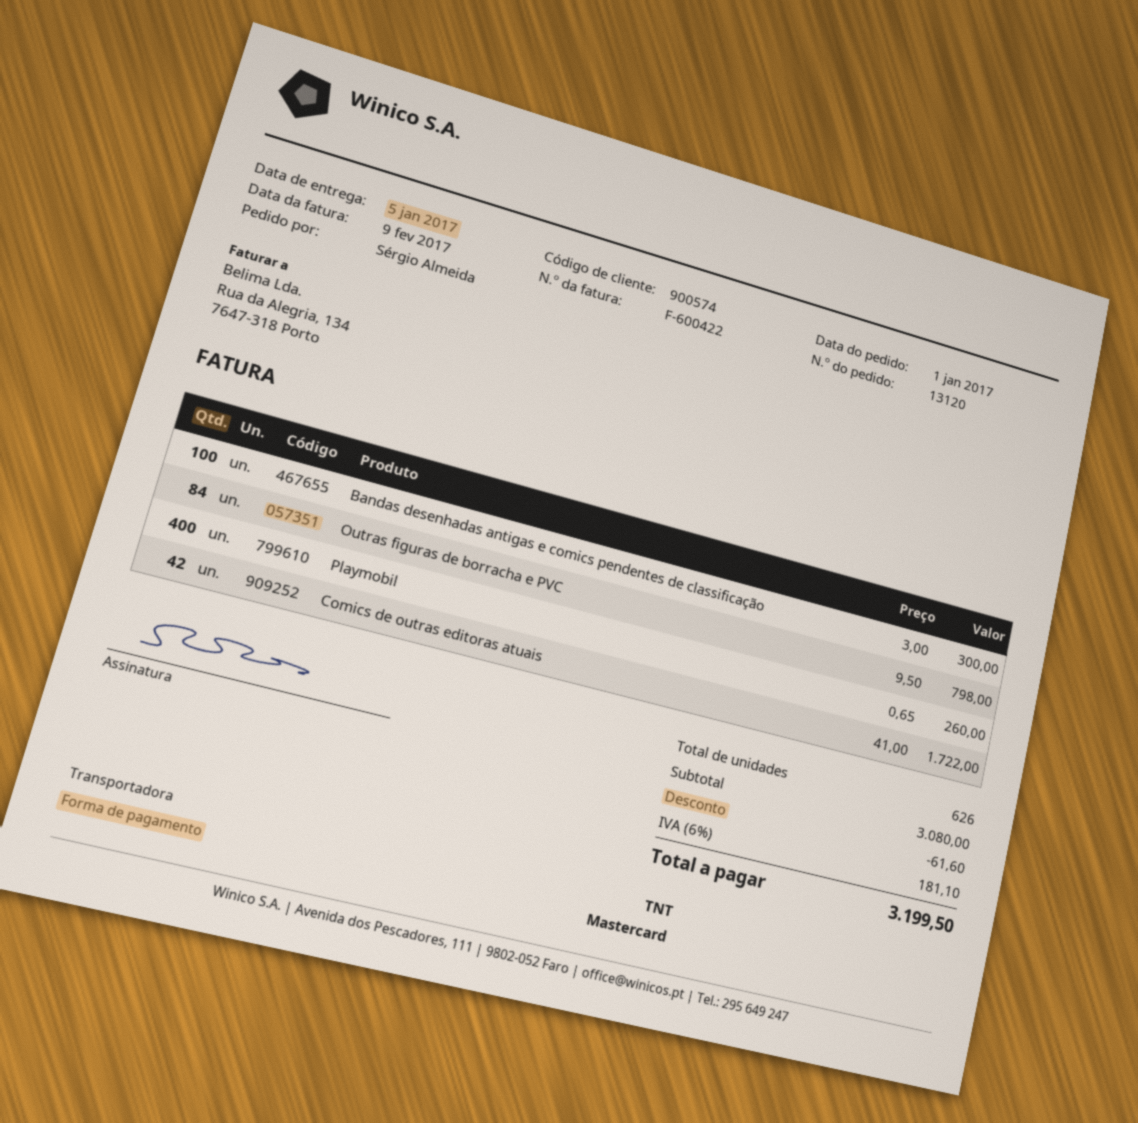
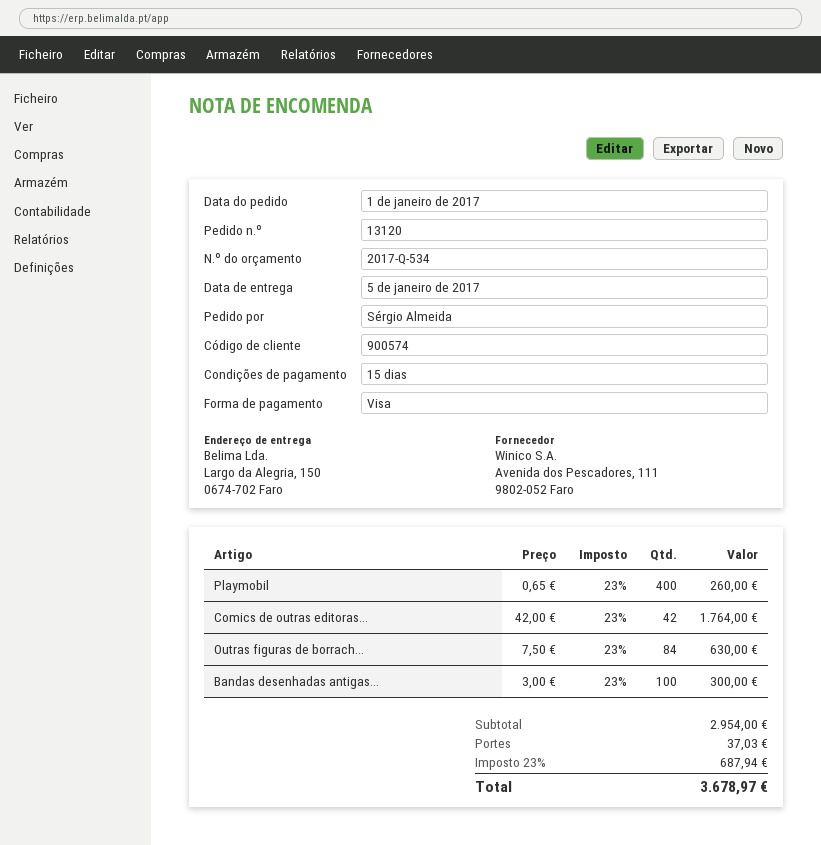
payment method: Mastercard -> Visa
Outras figuras de borracha e PVC: 84 x 9.50 = 798.00 -> 84 x 7.50 = 630.00
Comics de outras editoras atuais: 42 x 41.00 = 1722.00 -> 42 x 42.00 = 1764.00
subtotal: 3080.00 -> 2954.00
discount: 61.60 -> none
shipping: none -> 37.03
tax: 6% = 181.10 -> 23% = 687.94
total: 3199.50 -> 3678.97

